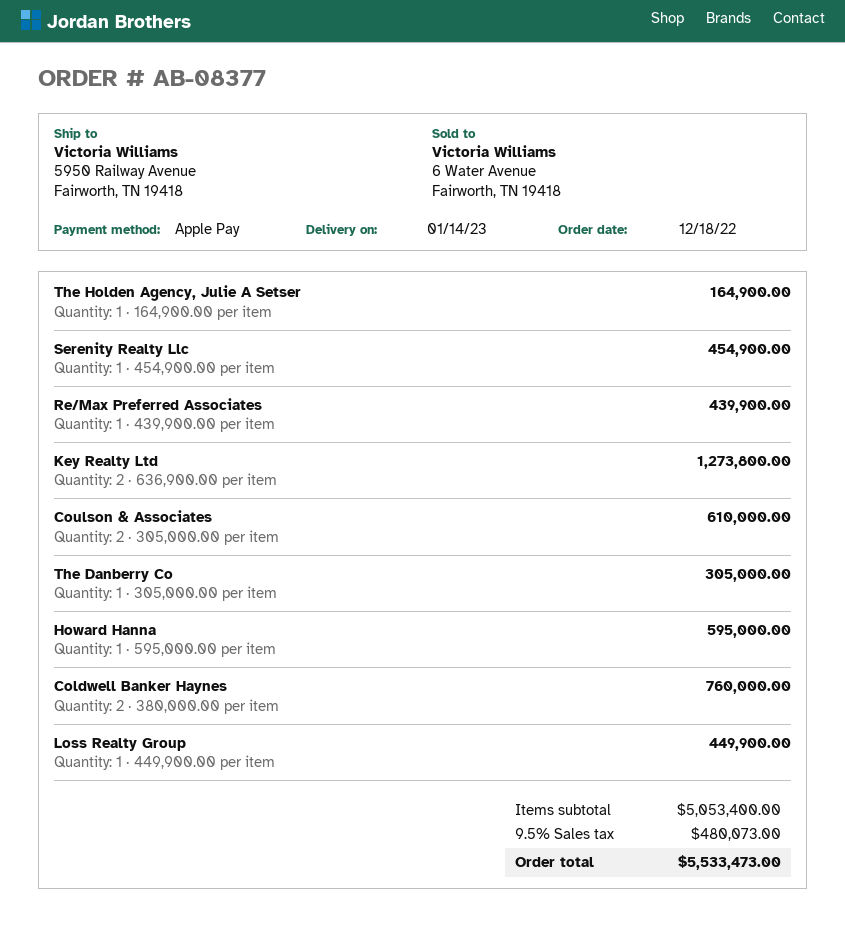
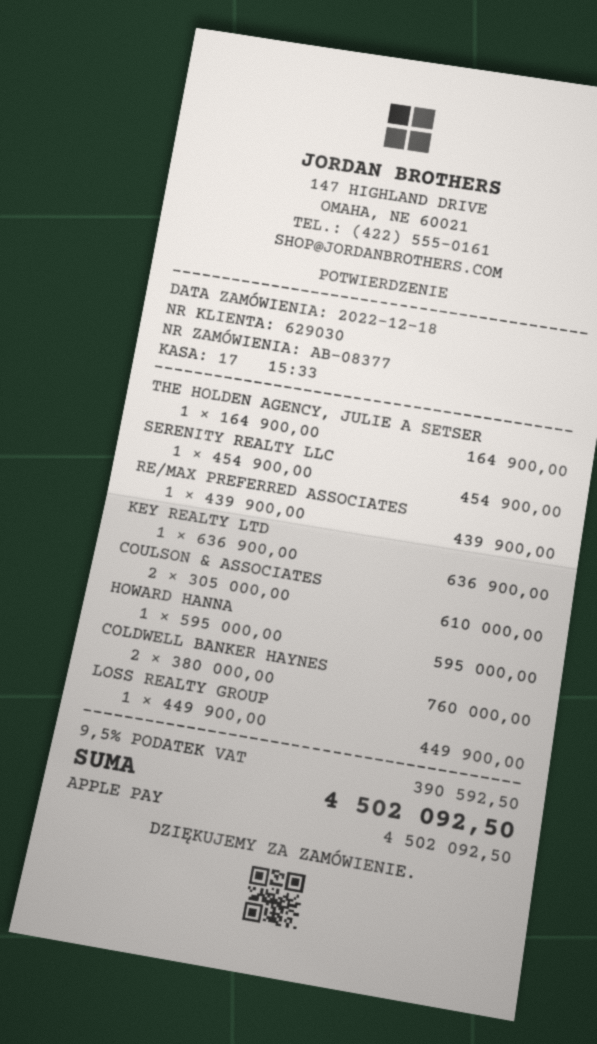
Key Realty Ltd: 2 x 636900.00 = 1273800.00 -> 1 x 636900.00 = 636900.00
The Danberry Co: 1 x 305000.00 = 305000.00 -> none
tax: 9.5% = 480073.00 -> 9.5% = 390592.50
total: 5533473.00 -> 4502092.50

